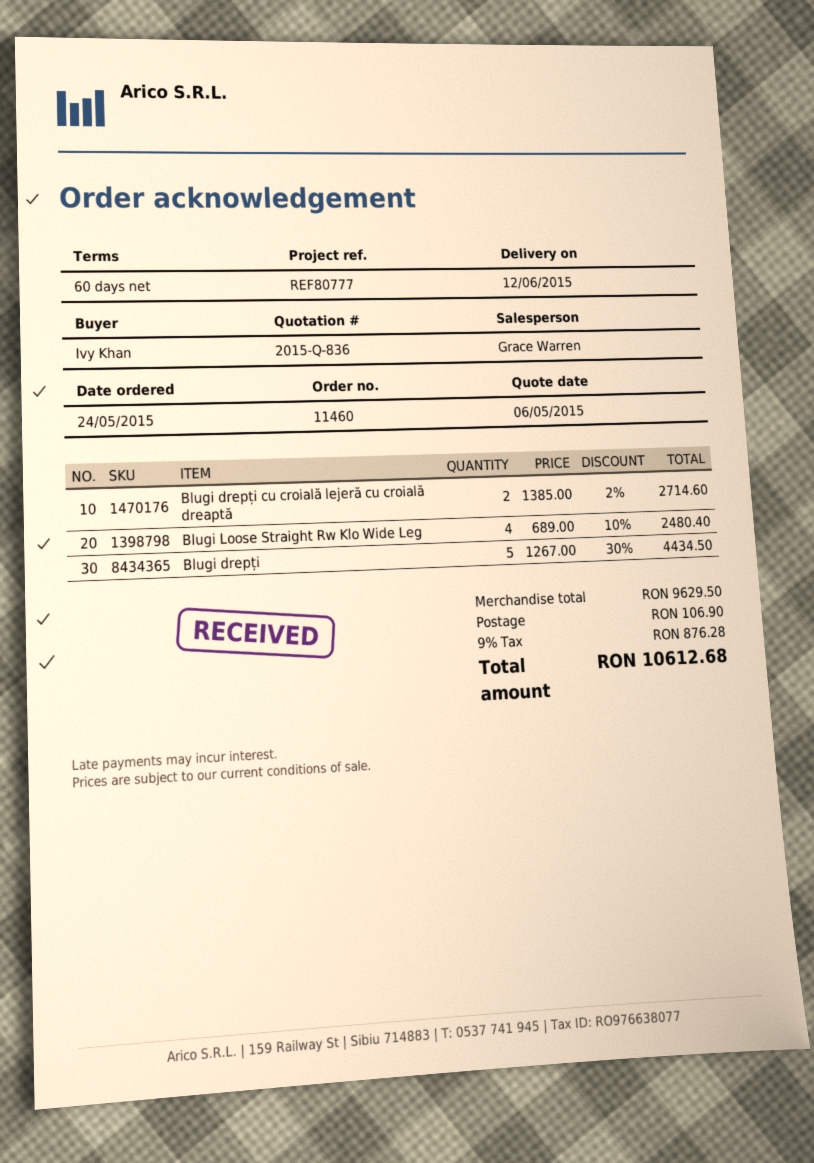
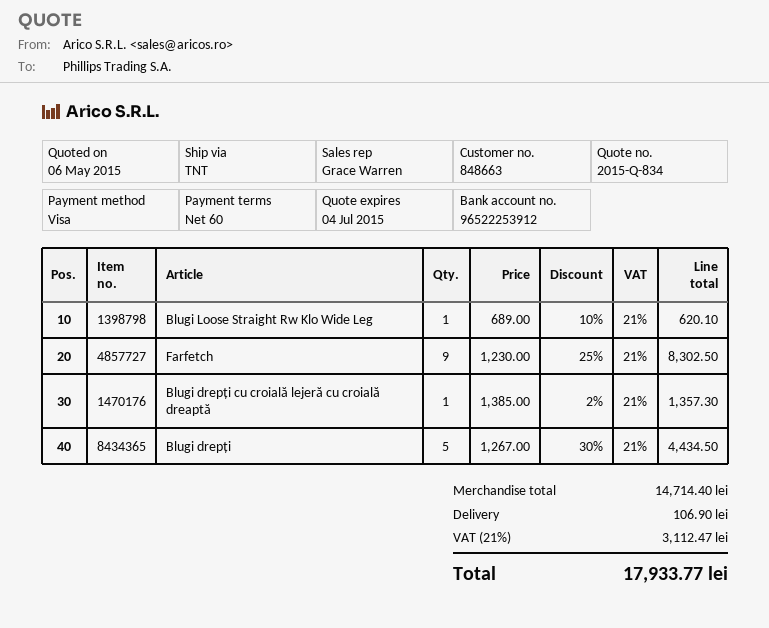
quote number: 2015-Q-836 -> 2015-Q-834
Blugi drepți cu croială lejeră cu croială dreaptă: 2 x 1385.00 - 2% = 2714.60 -> 1 x 1385.00 - 2% = 1357.30
Blugi Loose Straight Rw Klo Wide Leg: 4 x 689.00 - 10% = 2480.40 -> 1 x 689.00 - 10% = 620.10
Farfetch: none -> 9 x 1230.00 - 25% = 8302.50
subtotal: 9629.50 -> 14714.40
tax: 9% = 876.28 -> 21% = 3112.47
total: 10612.68 -> 17933.77

